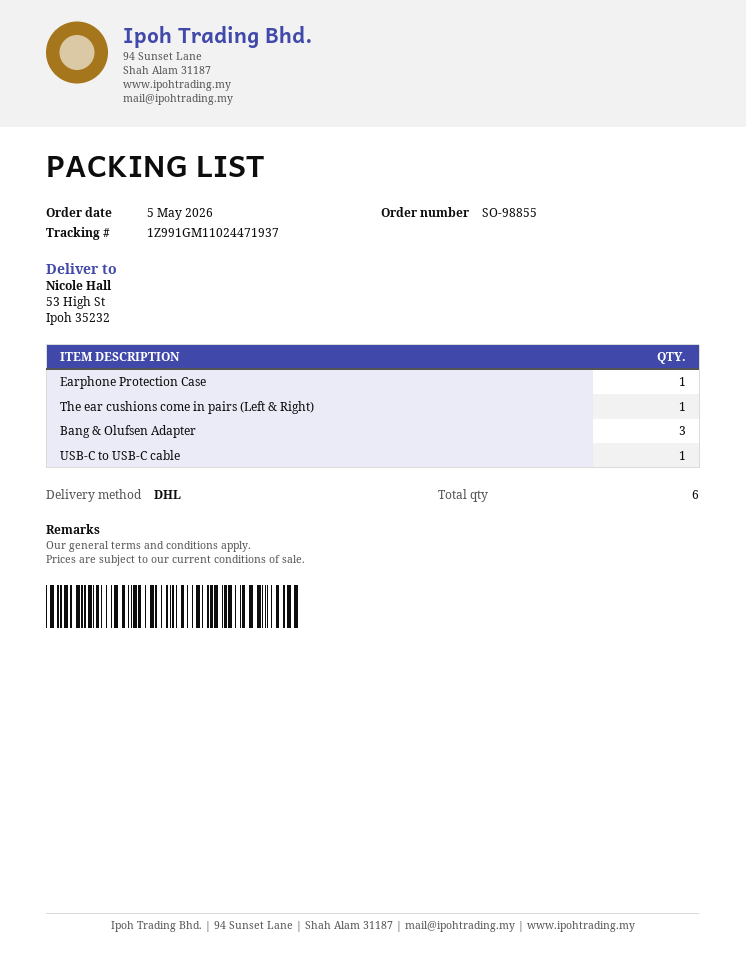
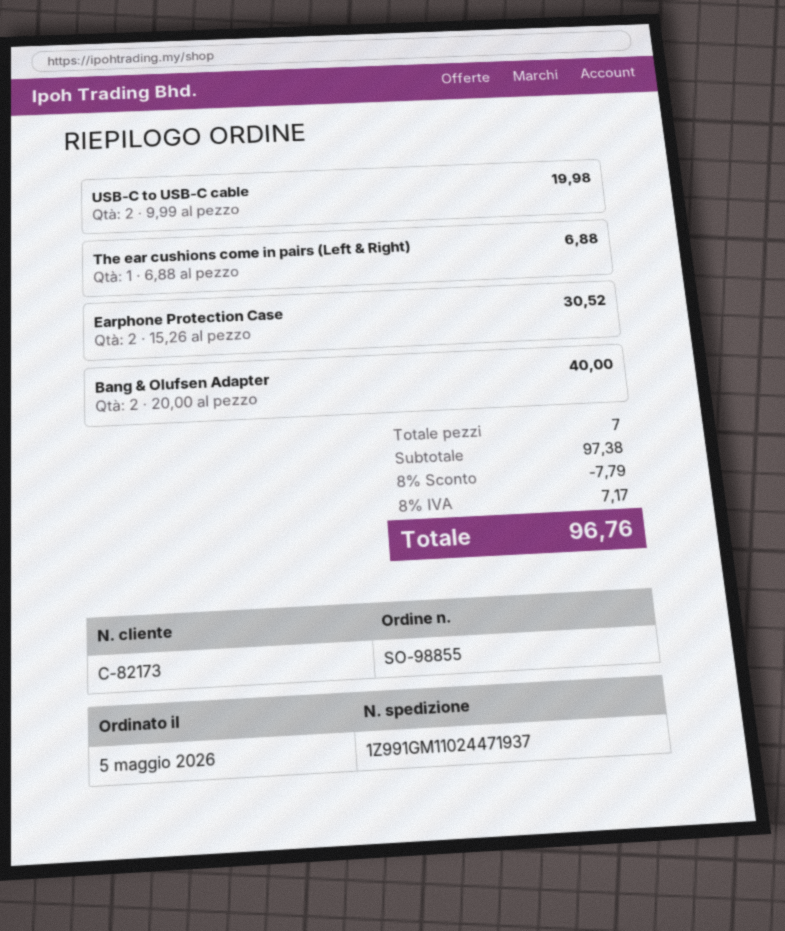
Earphone Protection Case: 1 -> 2
Bang & Olufsen Adapter: 3 -> 2
USB-C to USB-C cable: 1 -> 2
total quantity: 6 -> 7

